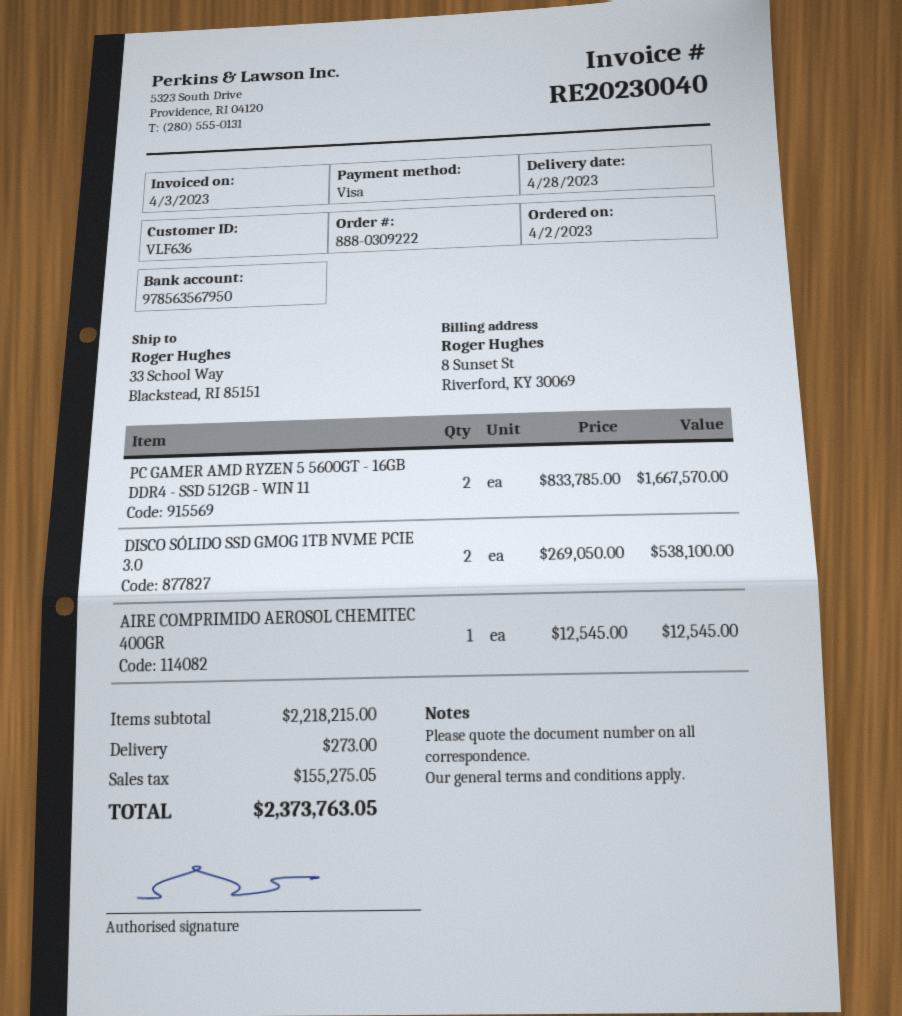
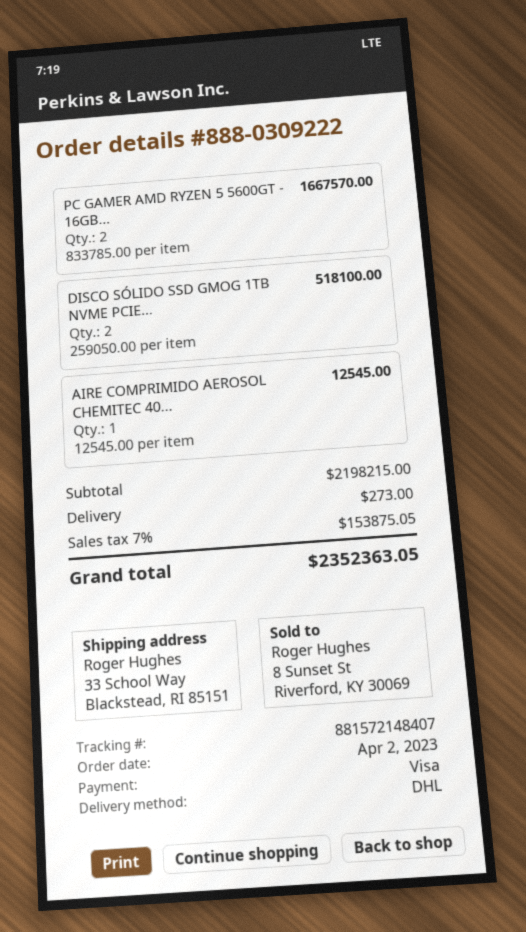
DISCO SÓLIDO SSD GMOG 1TB NVME PCIE 3.0: 2 x 269050.00 = 538100.00 -> 2 x 259050.00 = 518100.00
subtotal: 2218215.00 -> 2198215.00
tax: 155275.05 -> 153875.05
total: 2373763.05 -> 2352363.05

